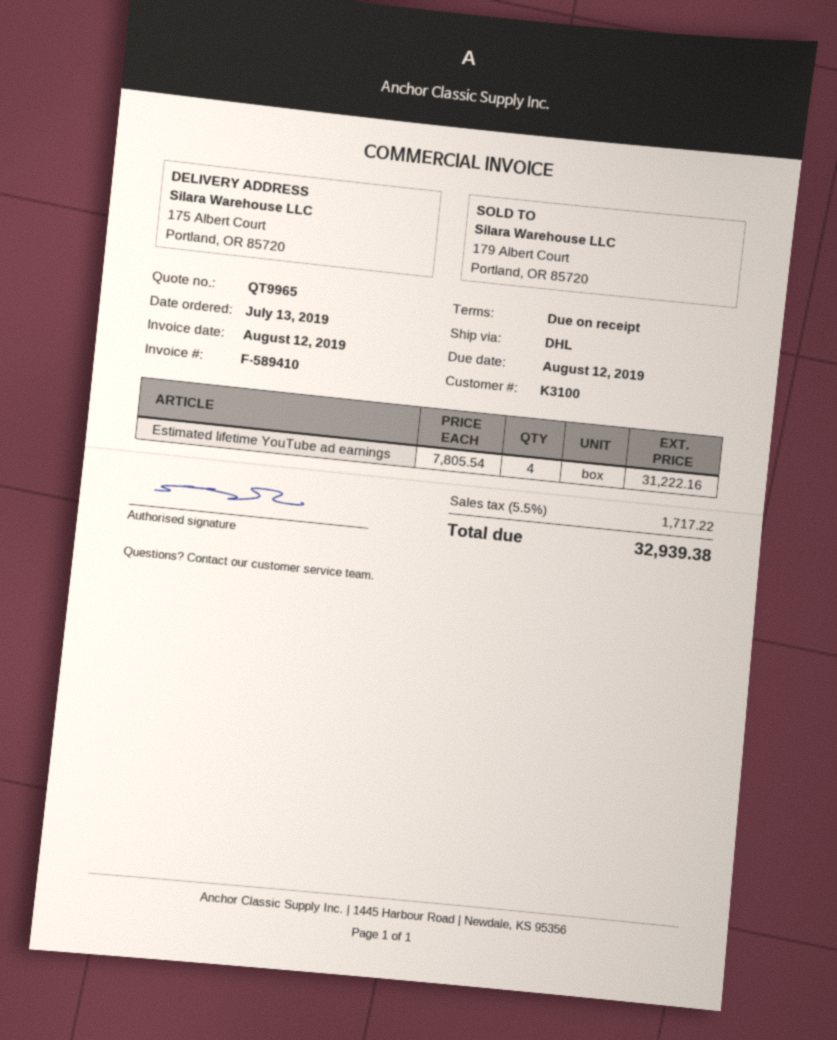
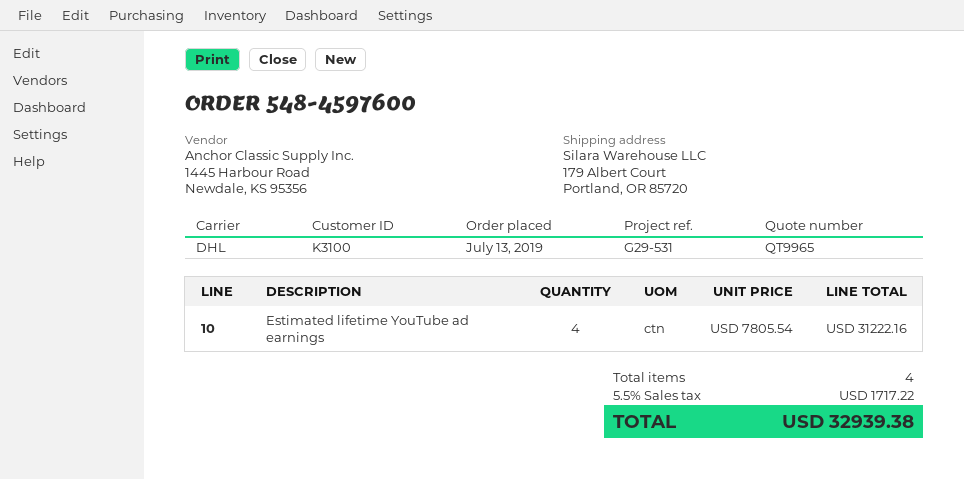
ship to: 175 Albert Court, Portland, OR 85720 -> 179 Albert Court, Portland, OR 85720

